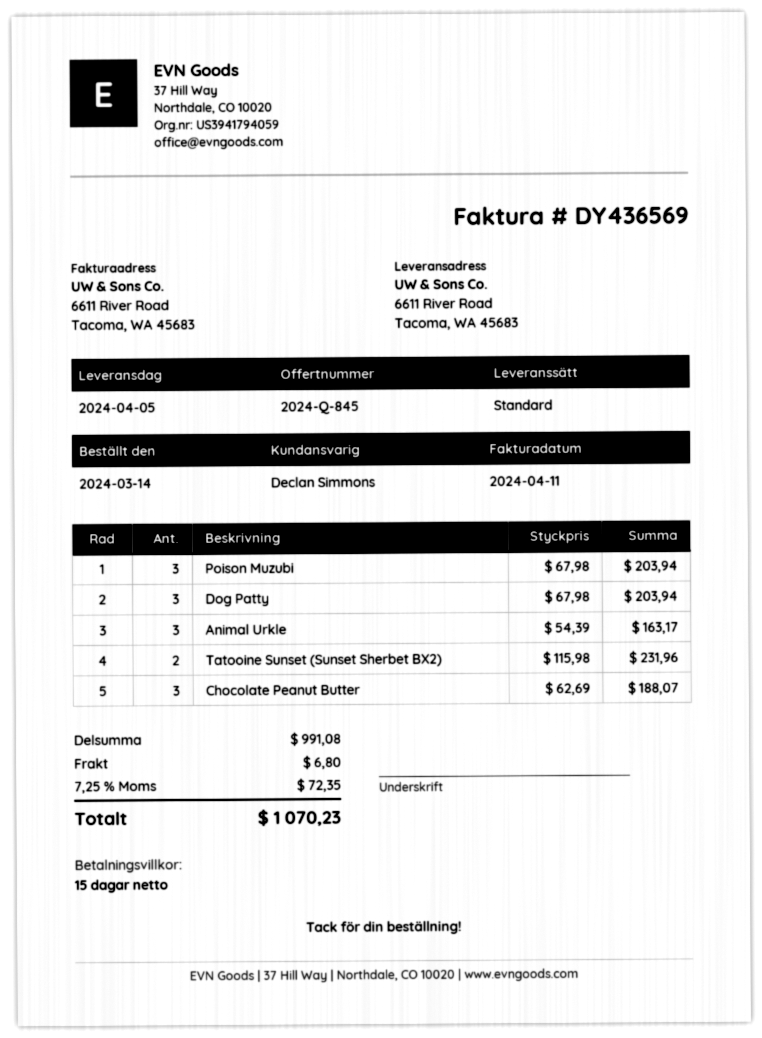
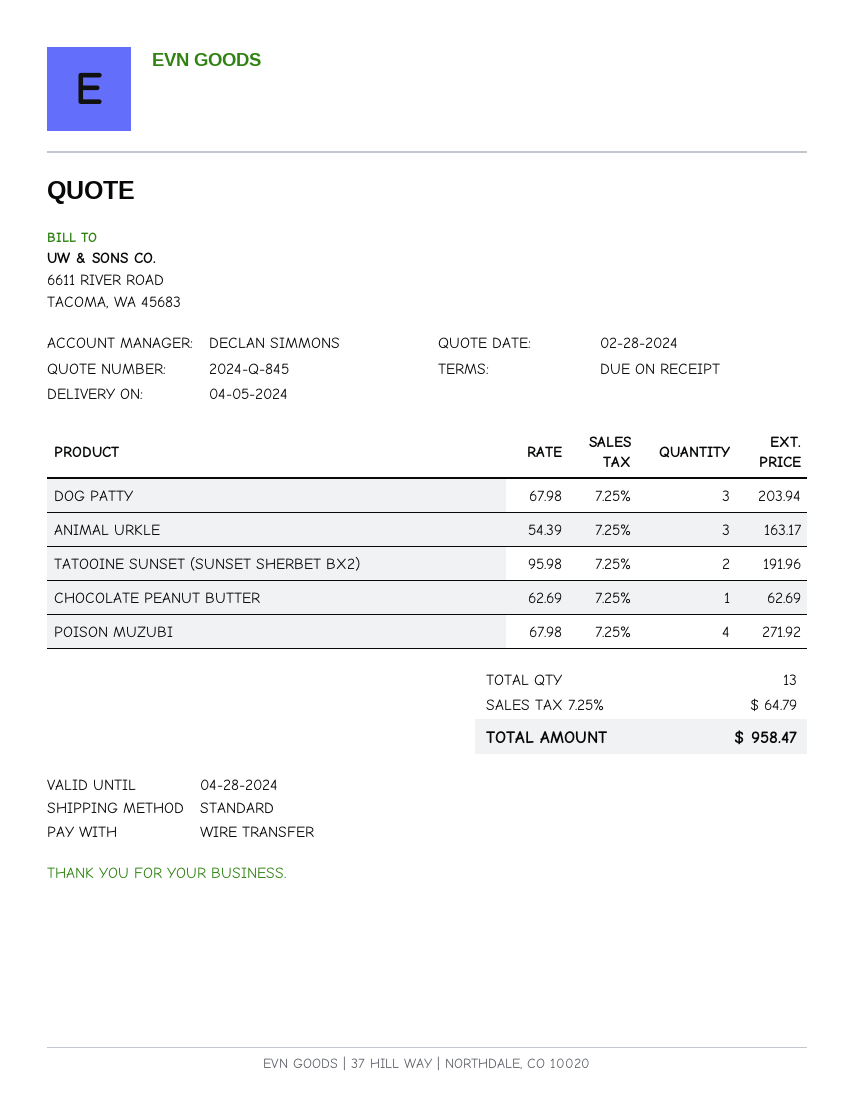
payment terms: 15 days -> on receipt
Poison Muzubi: 3 x 67.98 = 203.94 -> 4 x 67.98 = 271.92
Tatooine Sunset (Sunset Sherbet BX2): 2 x 115.98 = 231.96 -> 2 x 95.98 = 191.96
Chocolate Peanut Butter: 3 x 62.69 = 188.07 -> 1 x 62.69 = 62.69
shipping: 6.80 -> none
tax: 7.25% = 72.35 -> 7.25% = 64.79
total: 1070.23 -> 958.47

